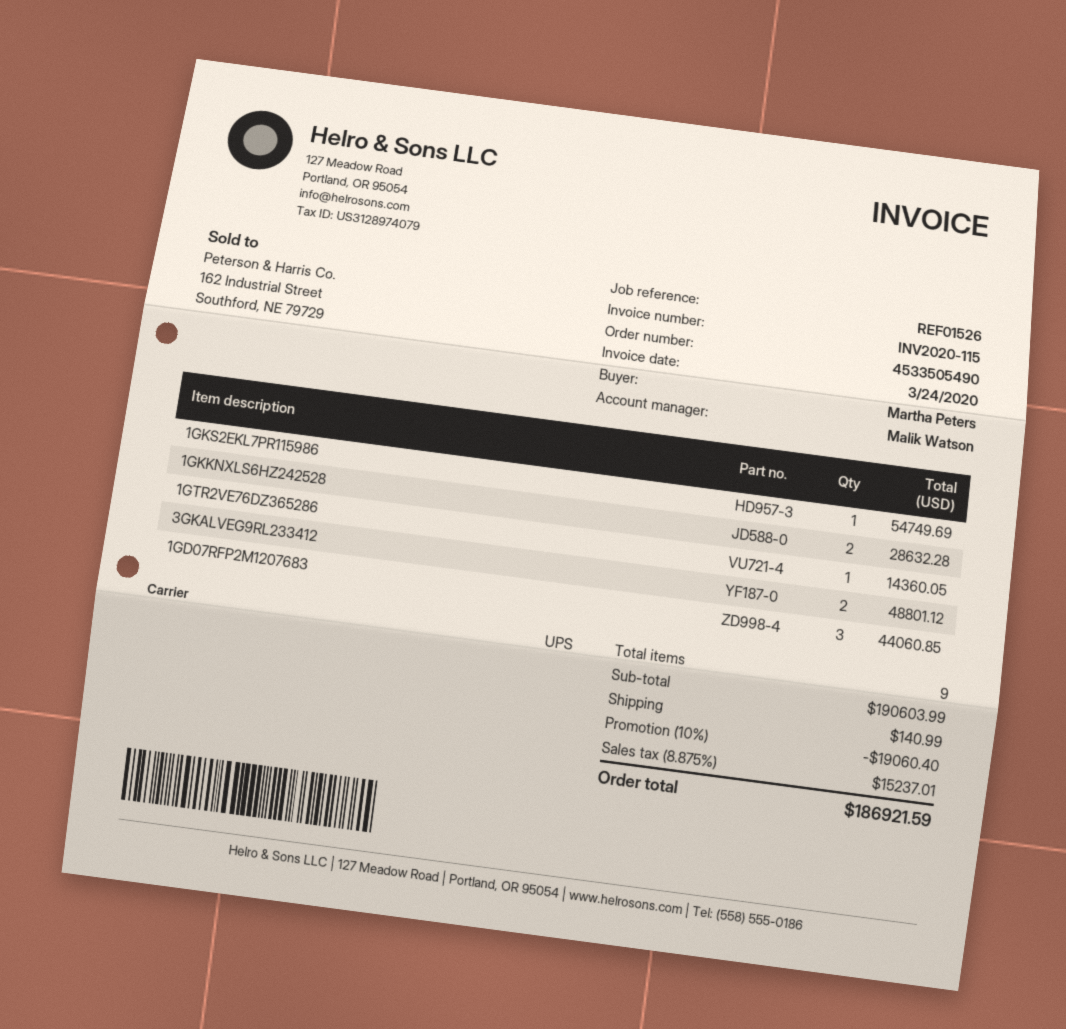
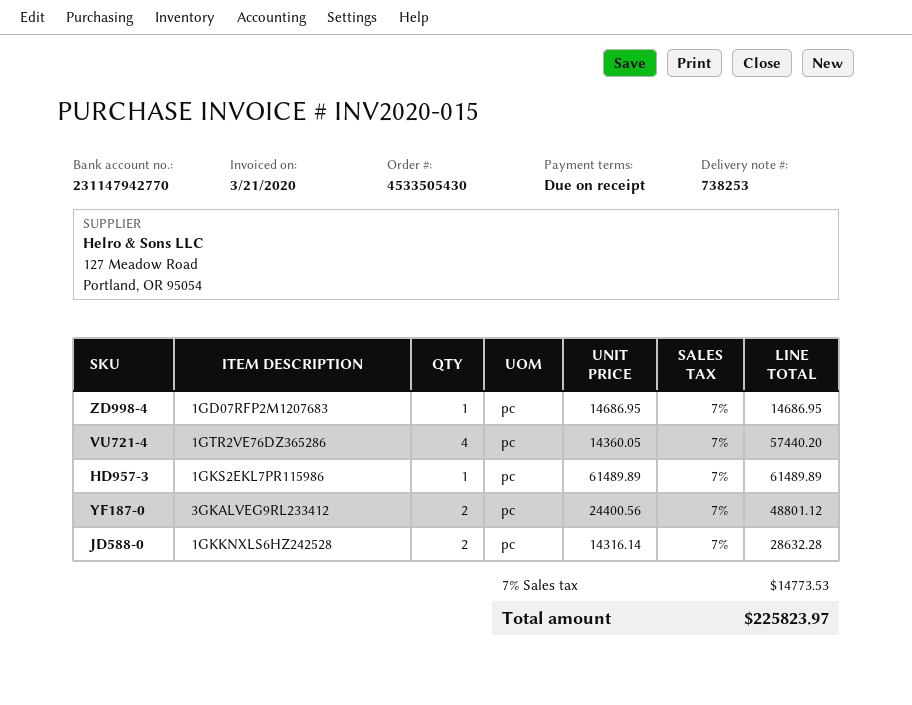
order number: 4533505490 -> 4533505430
invoice number: INV2020-115 -> INV2020-015
invoice date: 2020-03-24 -> 2020-03-21
1GKS2EKL7PR115986: 1 for 54749.69 -> 1 for 61489.89
1GTR2VE76DZ365286: 1 for 14360.05 -> 4 for 57440.20
1GD07RFP2M1207683: 3 for 44060.85 -> 1 for 14686.95
discount: 10% = 19060.40 -> none
shipping: 140.99 -> none
tax: 8.875% = 15237.01 -> 7% = 14773.53
total: 186921.59 -> 225823.97

